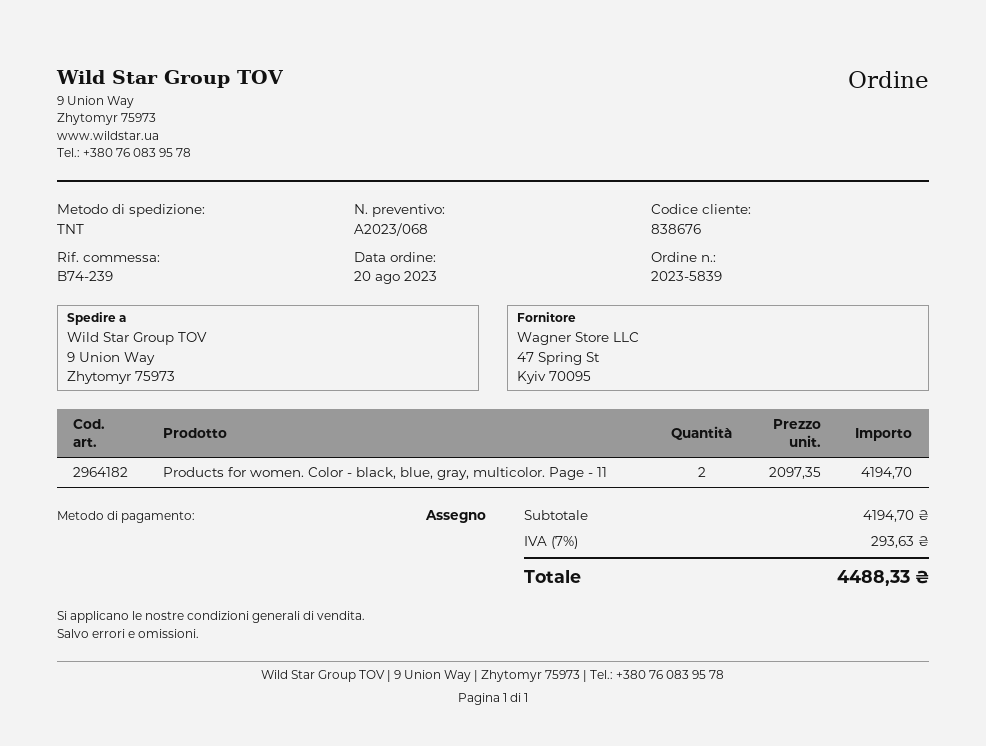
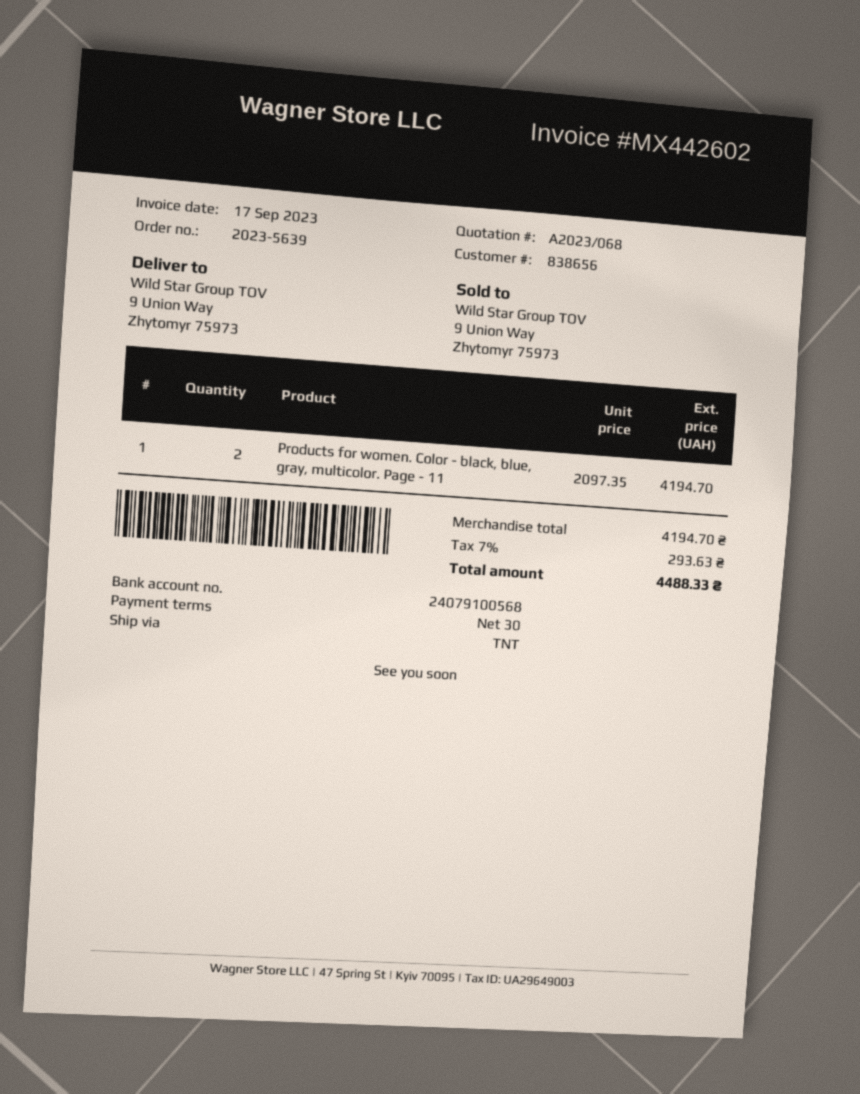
order number: 2023-5839 -> 2023-5639
customer number: 838676 -> 838656

